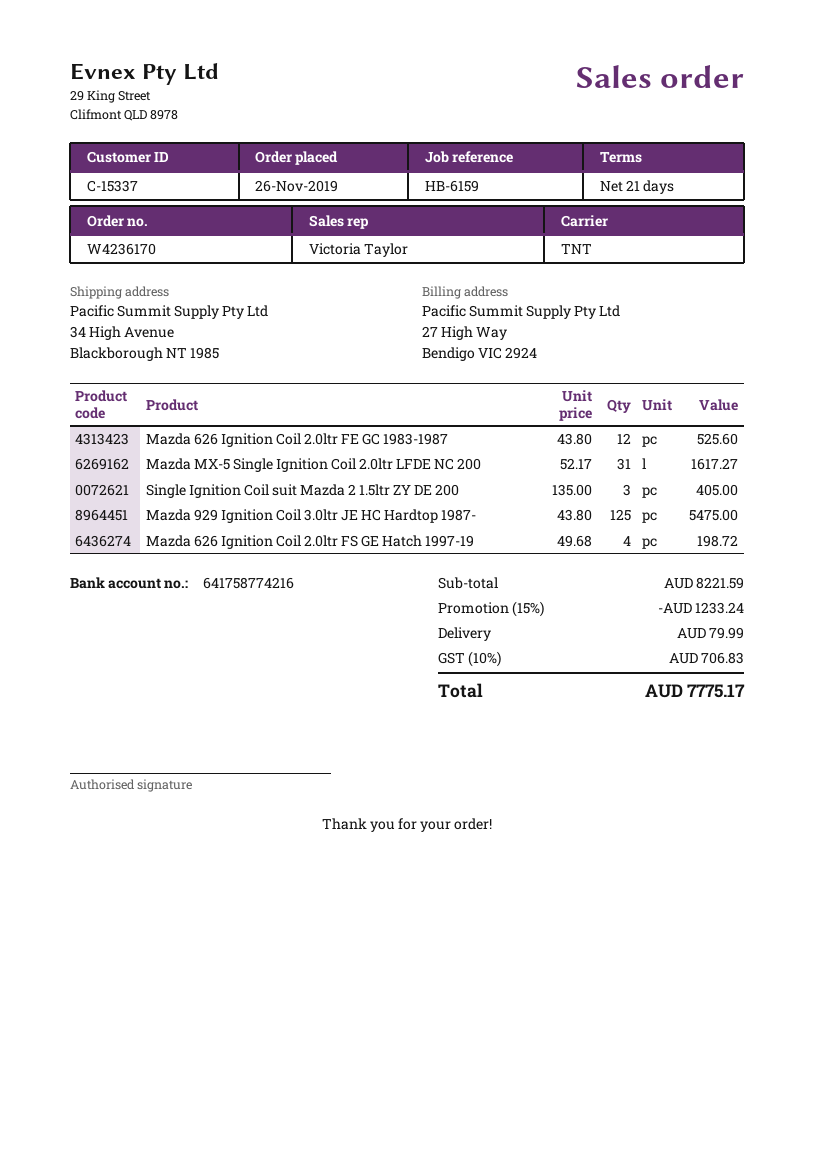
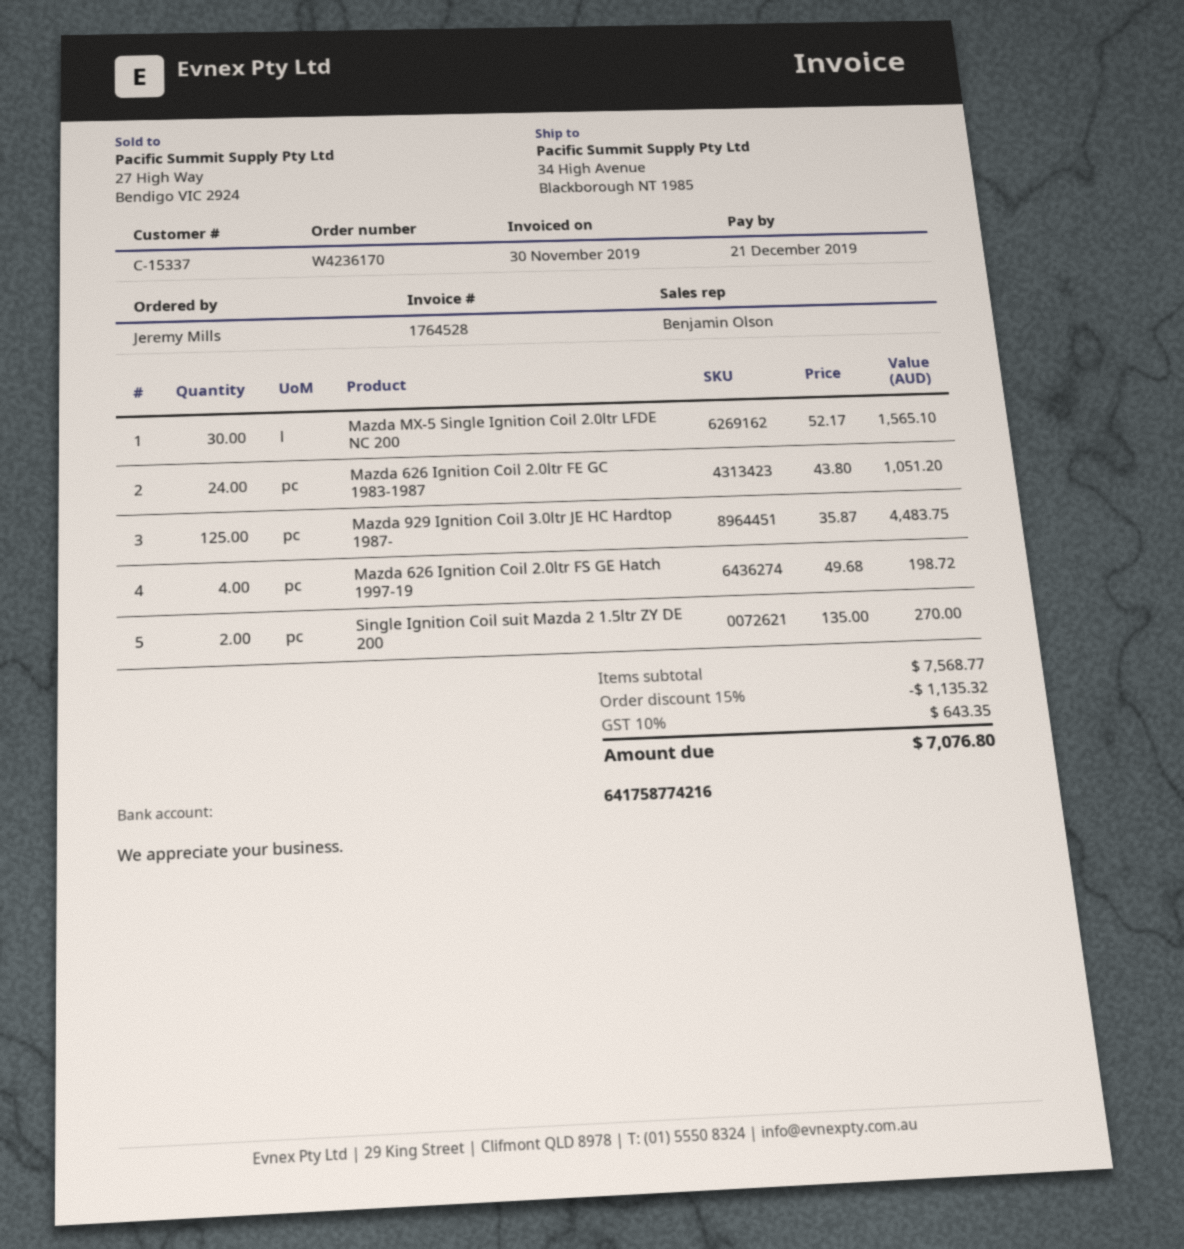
sales rep: Victoria Taylor -> Benjamin Olson
Mazda 626 Ignition Coil 2.0ltr FE GC 1983-1987: 12 x 43.80 = 525.60 -> 24 x 43.80 = 1051.20
Mazda MX-5 Single Ignition Coil 2.0ltr LFDE NC 200: 31 x 52.17 = 1617.27 -> 30 x 52.17 = 1565.10
Single Ignition Coil suit Mazda 2 1.5ltr ZY DE 200: 3 x 135.00 = 405.00 -> 2 x 135.00 = 270.00
Mazda 929 Ignition Coil 3.0ltr JE HC Hardtop 1987-: 125 x 43.80 = 5475.00 -> 125 x 35.87 = 4483.75
subtotal: 8221.59 -> 7568.77
discount: 15% = 1233.24 -> 15% = 1135.32
shipping: 79.99 -> none
tax: 10% = 706.83 -> 10% = 643.35
total: 7775.17 -> 7076.80

